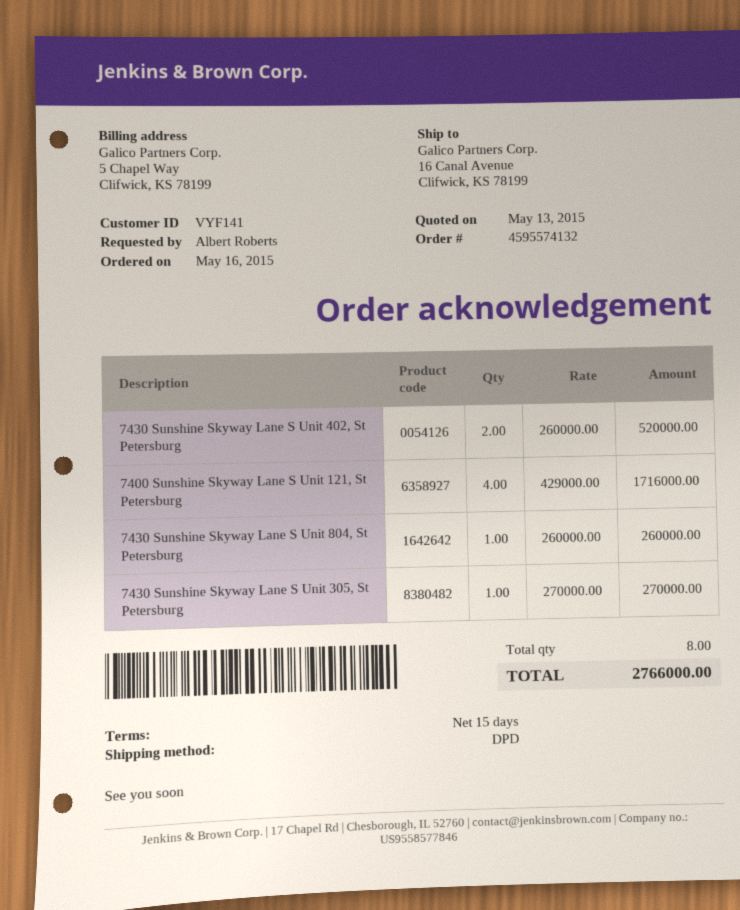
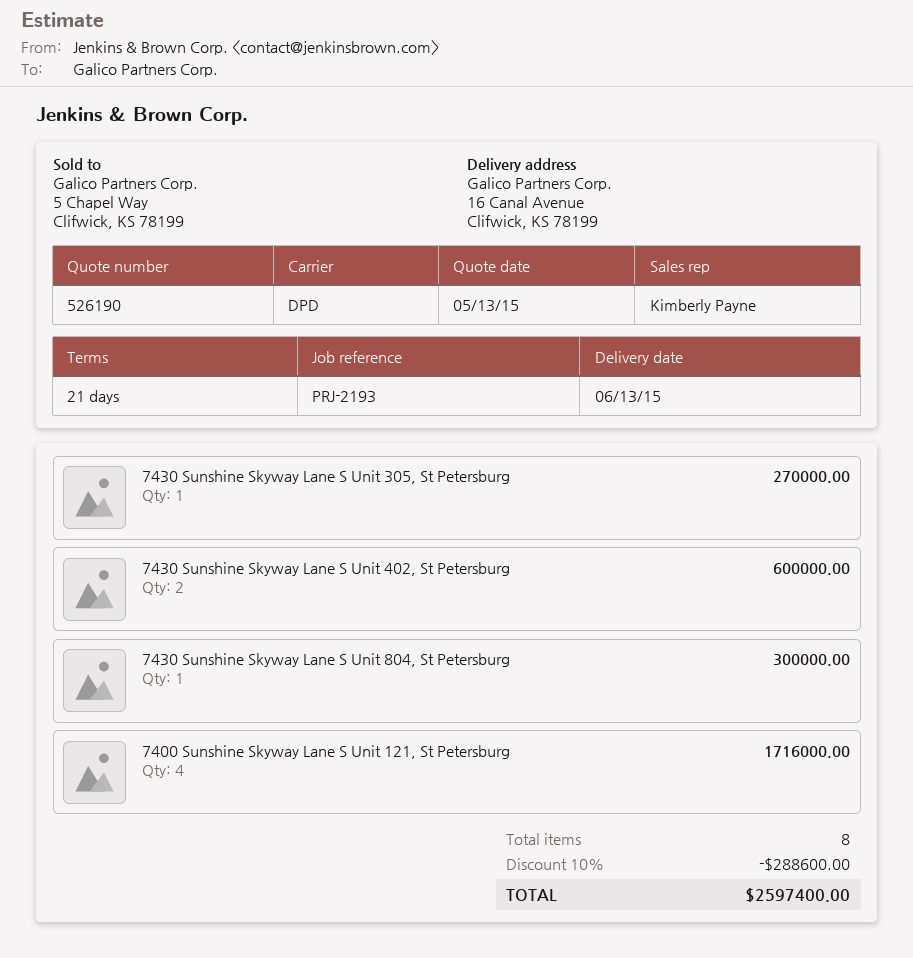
payment terms: 15 days -> 21 days
7430 Sunshine Skyway Lane S Unit 402, St Petersburg: 2 for 520000.00 -> 2 for 600000.00
7430 Sunshine Skyway Lane S Unit 804, St Petersburg: 1 for 260000.00 -> 1 for 300000.00
discount: none -> 10% = 288600.00
total: 2766000.00 -> 2597400.00

